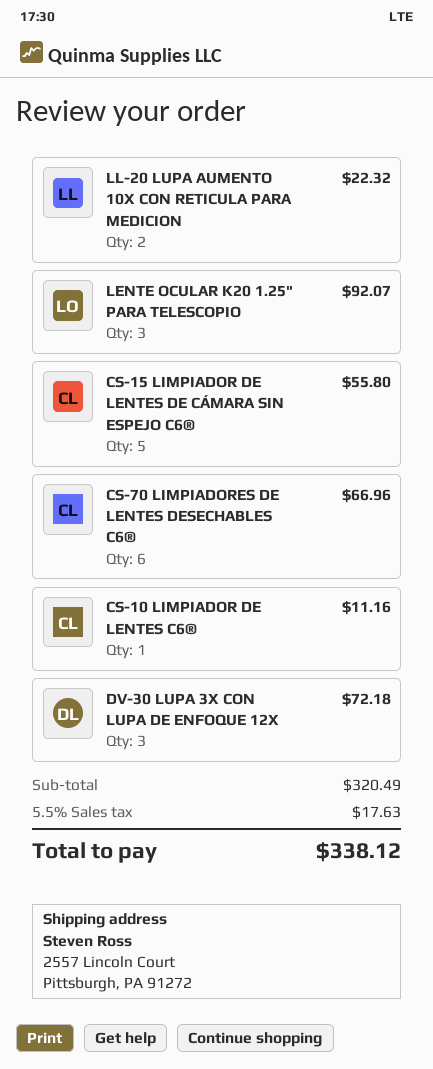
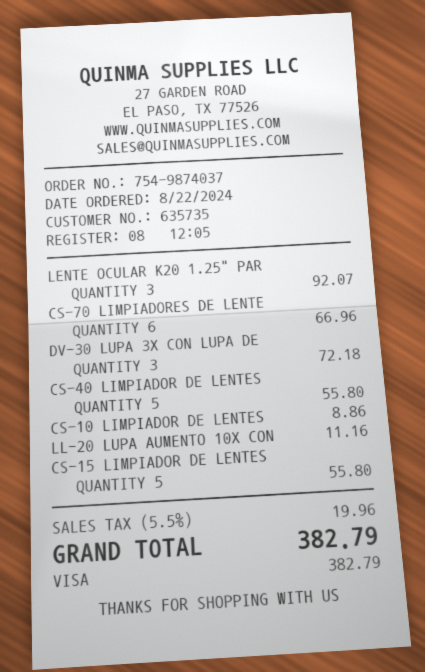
LL-20 LUPA AUMENTO 10X CON RETICULA PARA MEDICION: 2 for 22.32 -> 1 for 11.16
CS-10 LIMPIADOR DE LENTES C6®: 1 for 11.16 -> 1 for 8.86
CS-40 LIMPIADOR DE LENTES: none -> 5 for 55.80
tax: 5.5% = 17.63 -> 5.5% = 19.96
total: 338.12 -> 382.79

